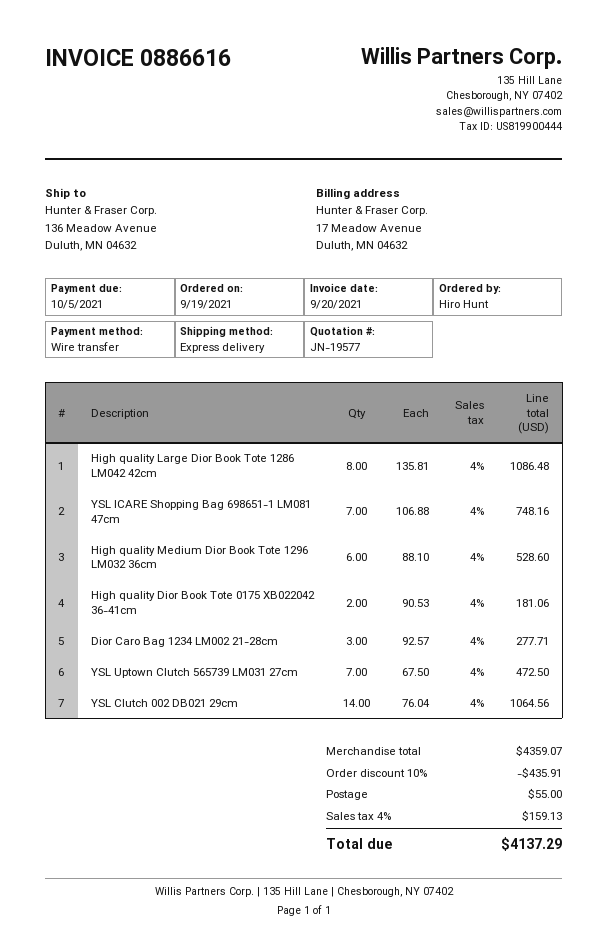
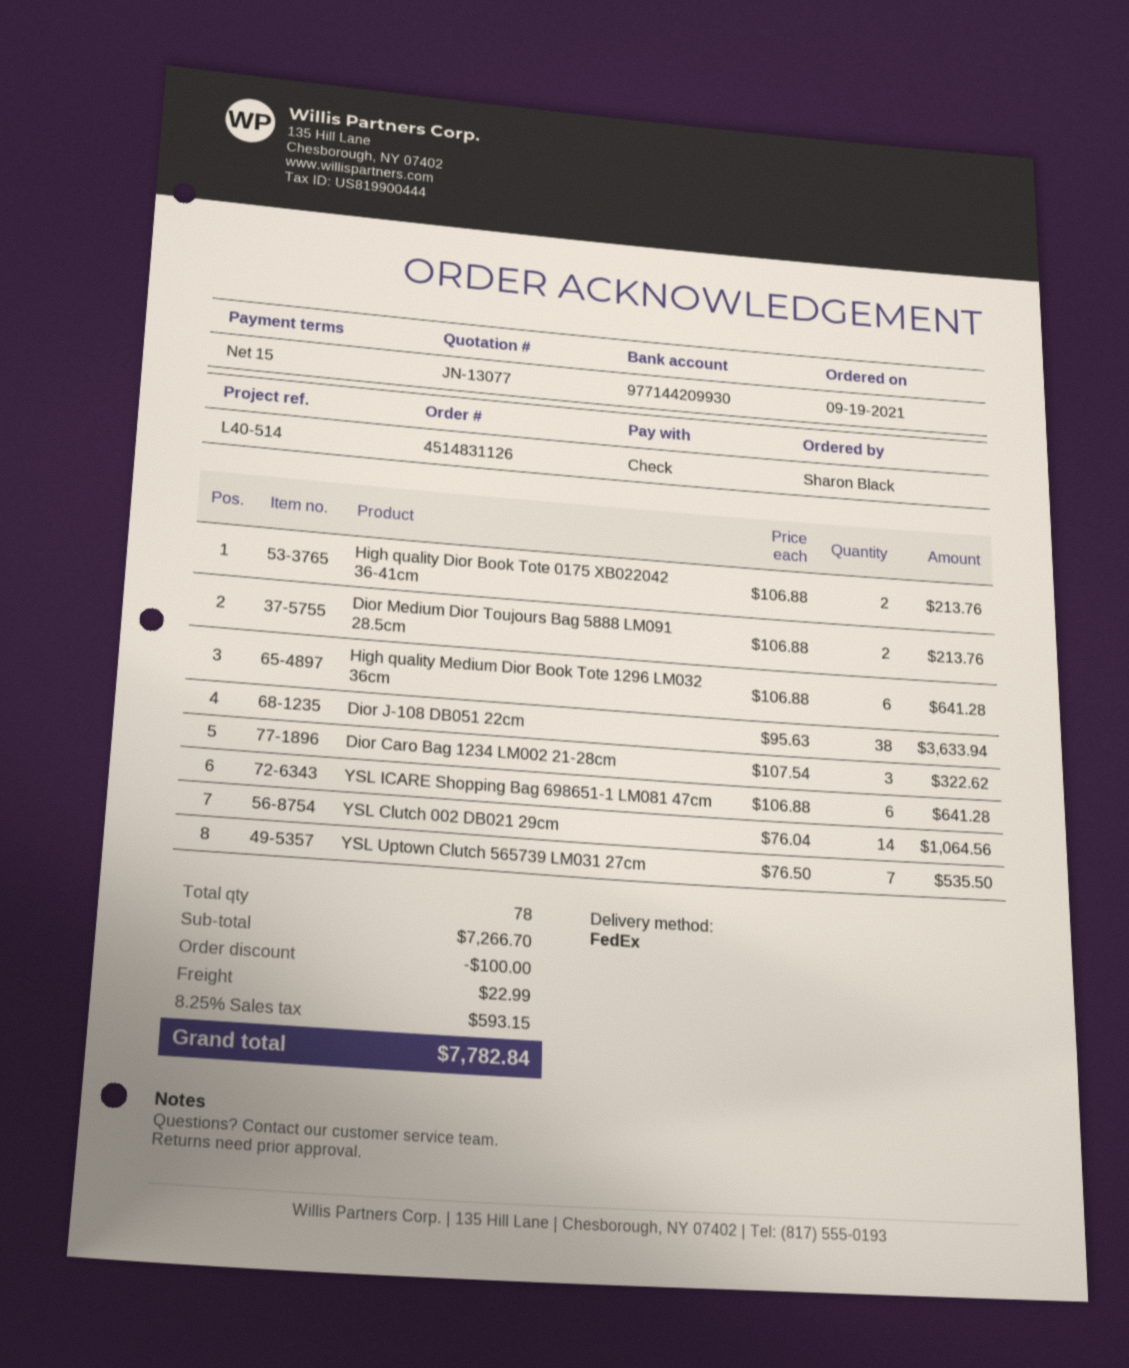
quote number: JN-19577 -> JN-13077
ordered by: Hiro Hunt -> Sharon Black
payment method: bank transfer -> cheque
shipping method: express -> FedEx
High quality Large Dior Book Tote 1286 LM042 42cm: 8 x 135.81 = 1086.48 -> none
YSL ICARE Shopping Bag 698651-1 LM081 47cm: 7 x 106.88 = 748.16 -> 6 x 106.88 = 641.28
High quality Medium Dior Book Tote 1296 LM032 36cm: 6 x 88.10 = 528.60 -> 6 x 106.88 = 641.28
High quality Dior Book Tote 0175 XB022042 36-41cm: 2 x 90.53 = 181.06 -> 2 x 106.88 = 213.76
Dior Caro Bag 1234 LM002 21-28cm: 3 x 92.57 = 277.71 -> 3 x 107.54 = 322.62
YSL Uptown Clutch 565739 LM031 27cm: 7 x 67.50 = 472.50 -> 7 x 76.50 = 535.50
Dior Medium Dior Toujours Bag 5888 LM091 28.5cm: none -> 2 x 106.88 = 213.76
Dior J-108 DB051 22cm: none -> 38 x 95.63 = 3633.94
subtotal: 4359.07 -> 7266.70
discount: 435.91 -> 100.00
shipping: 55.00 -> 22.99
tax: 4% = 159.13 -> 8.25% = 593.15
total: 4137.29 -> 7782.84

